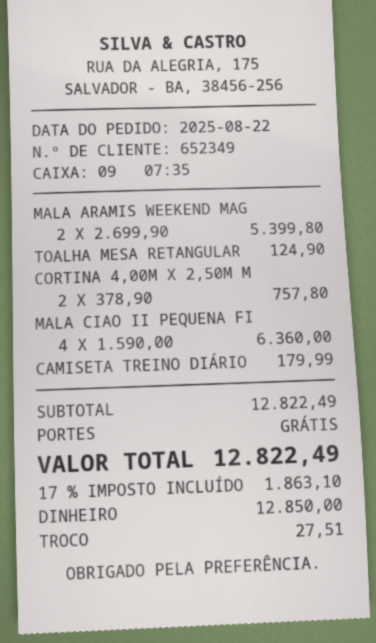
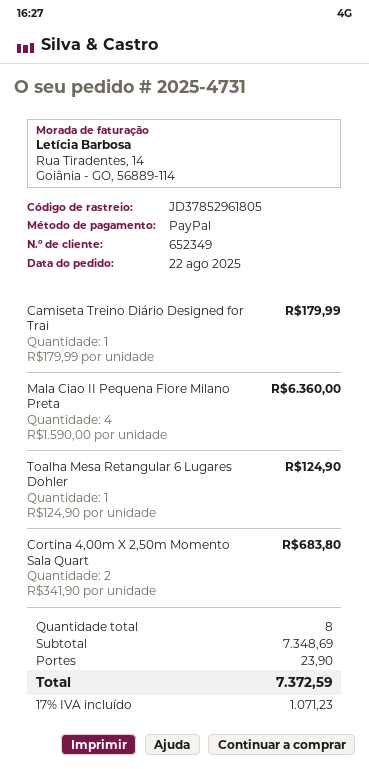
payment method: cash -> PayPal
MALA ARAMIS WEEKEND MAG: 2 x 2699.90 = 5399.80 -> none
CORTINA 4,00M X 2,50M M: 2 x 378.90 = 757.80 -> 2 x 341.90 = 683.80
subtotal: 12822.49 -> 7348.69
shipping: 0.00 -> 23.90
tax: 17% = 1863.10 -> 17% = 1071.23
total: 12822.49 -> 7372.59

